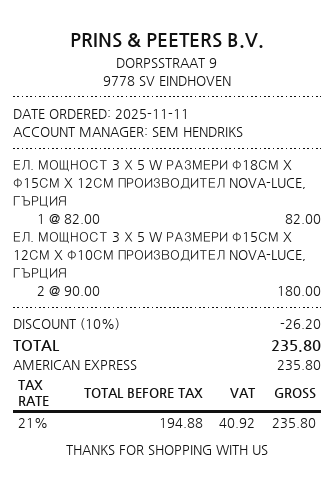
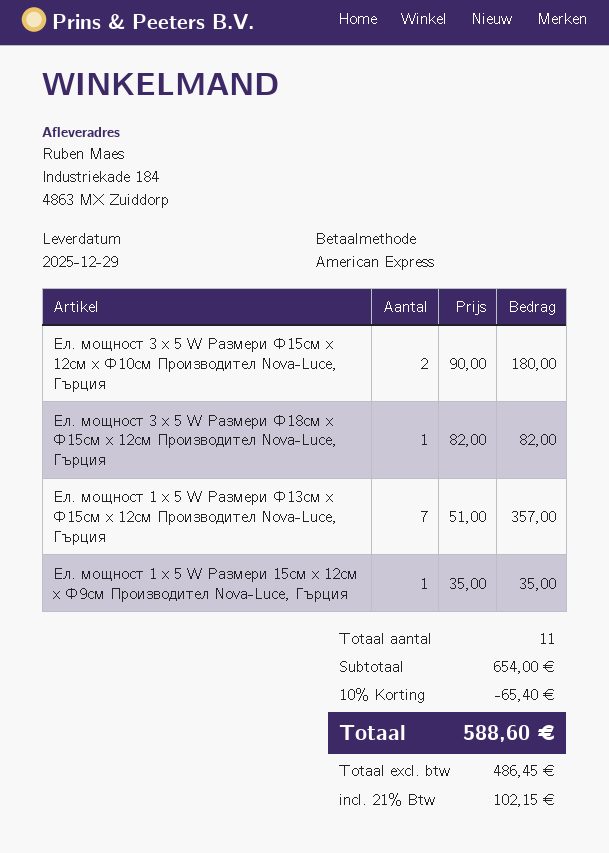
Ел. мощност 1 х 5 W Размери Ф13см x Ф15см x 12см Производител Nova-Luce, Гърция: none -> 7 x 51.00 = 357.00
Ел. мощност 1 х 5 W Размери 15см x 12см x Ф9см Производител Nova-Luce, Гърция: none -> 1 x 35.00 = 35.00
discount: 10% = 26.20 -> 10% = 65.40
net: 194.88 -> 486.45
tax: 21% = 40.92 -> 21% = 102.15
total: 235.80 -> 588.60

